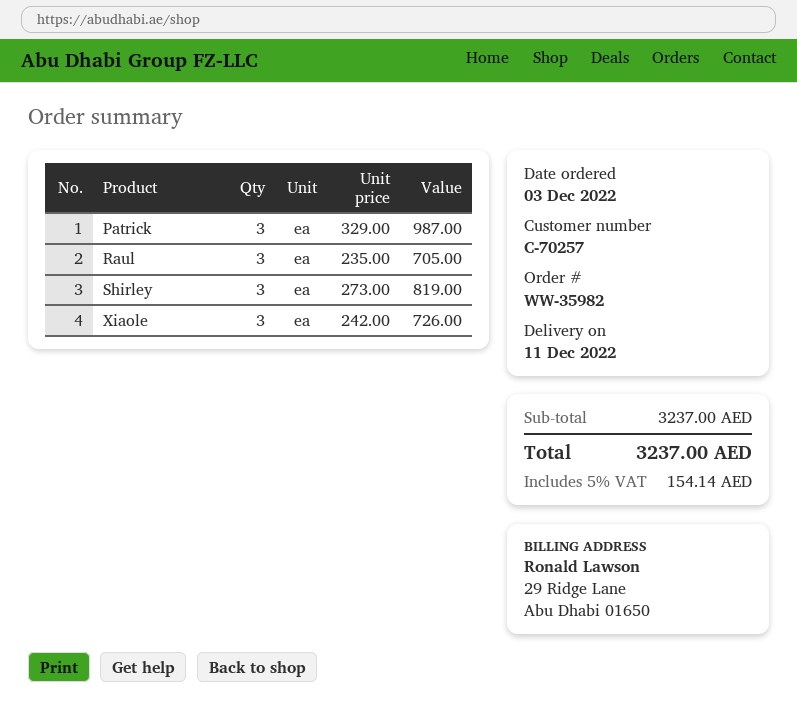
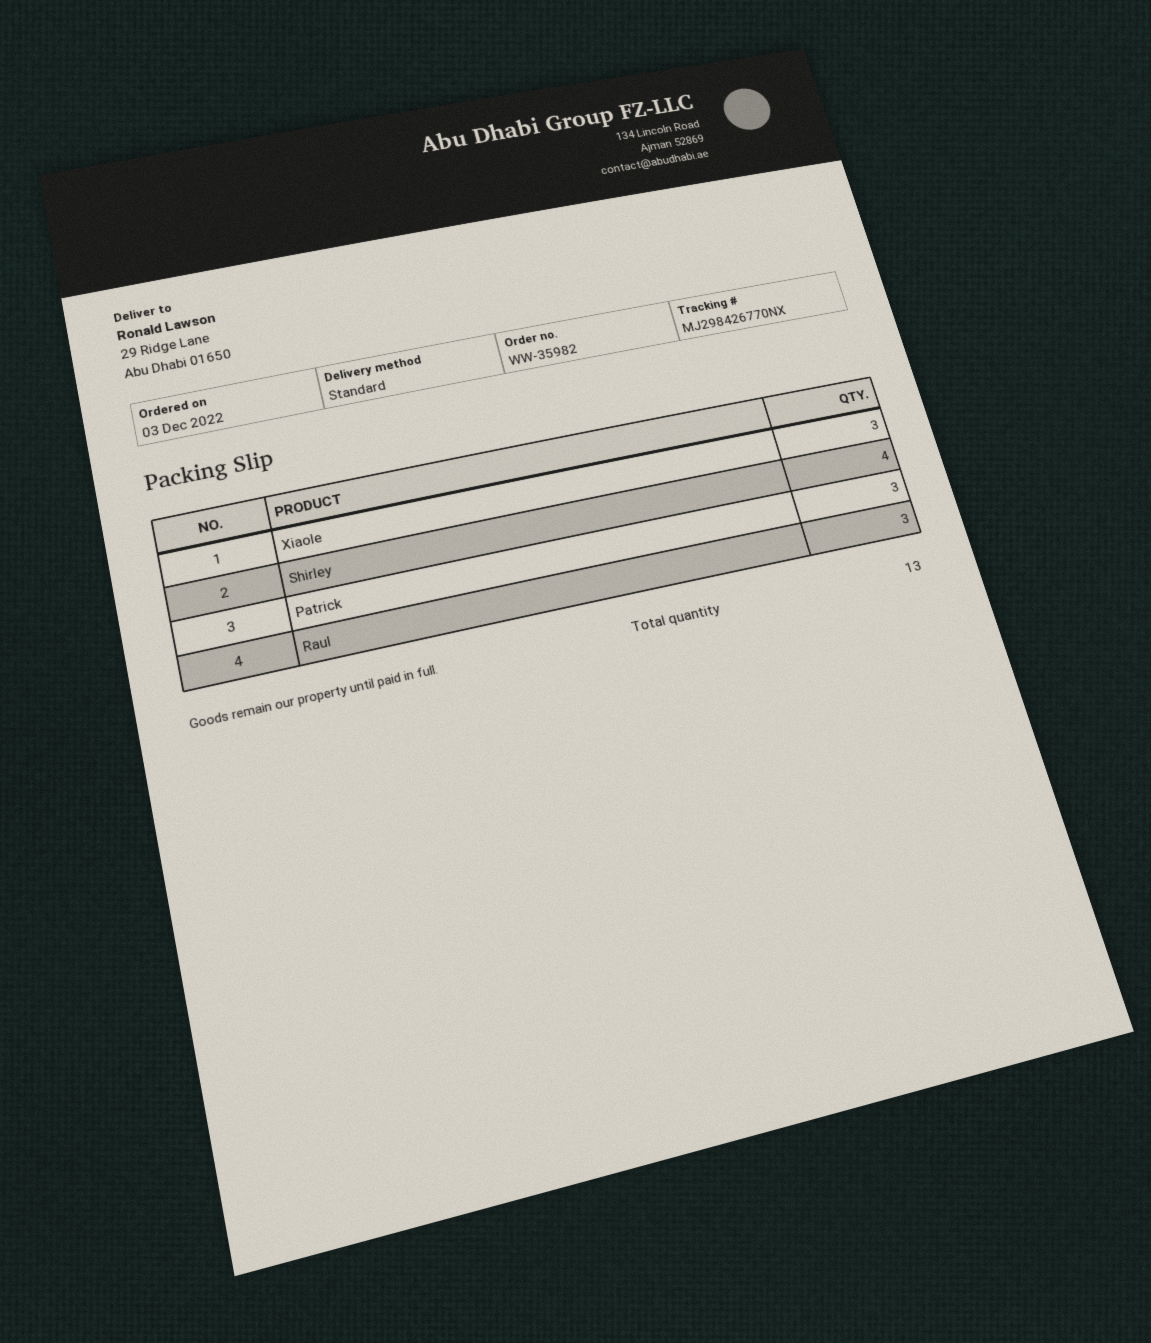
Shirley: 3 -> 4

